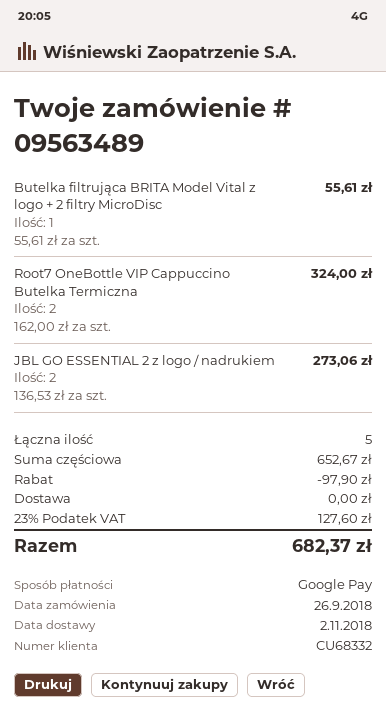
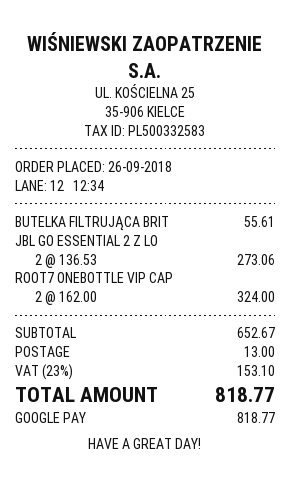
discount: 97.90 -> none
shipping: 0.00 -> 13.00
tax: 23% = 127.60 -> 23% = 153.10
total: 682.37 -> 818.77

